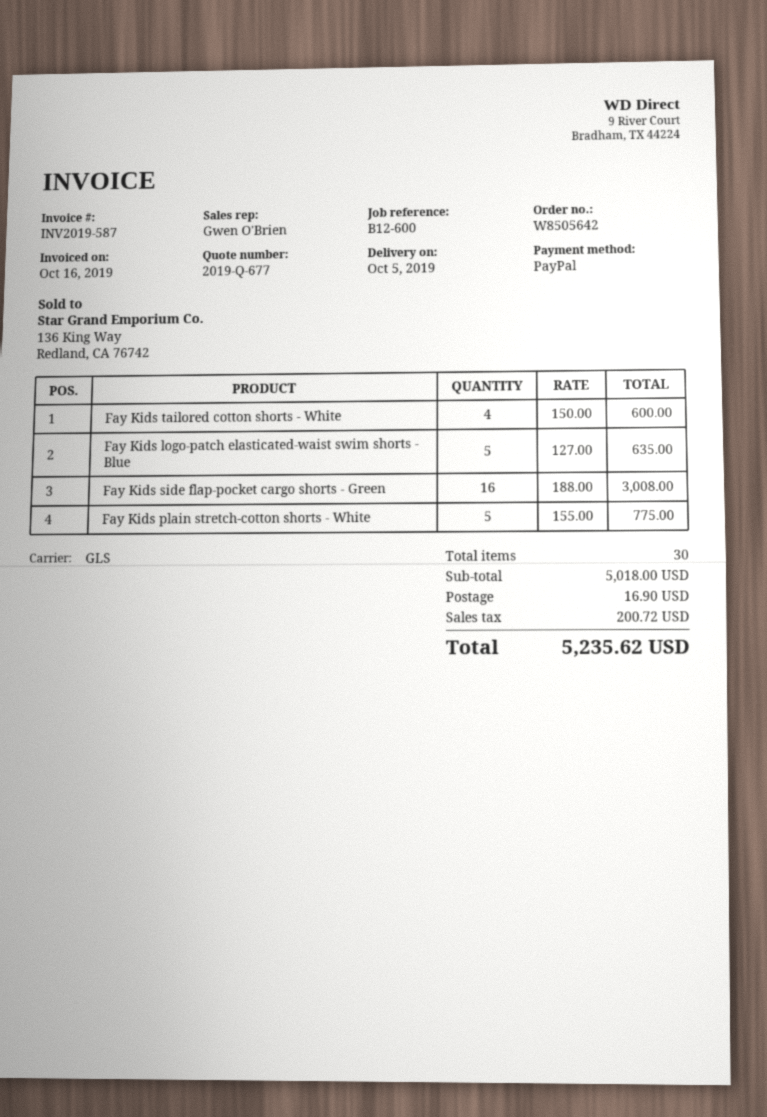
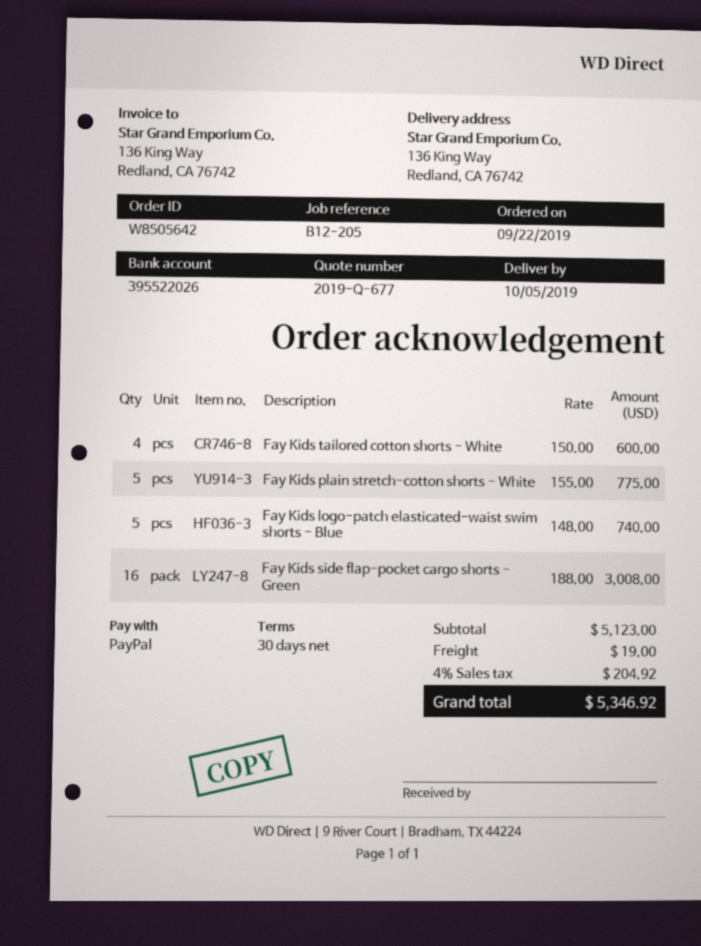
reference: B12-600 -> B12-205
Fay Kids logo-patch elasticated-waist swim shorts - Blue: 5 x 127.00 = 635.00 -> 5 x 148.00 = 740.00
subtotal: 5018.00 -> 5123.00
shipping: 16.90 -> 19.00
tax: 200.72 -> 204.92
total: 5235.62 -> 5346.92

